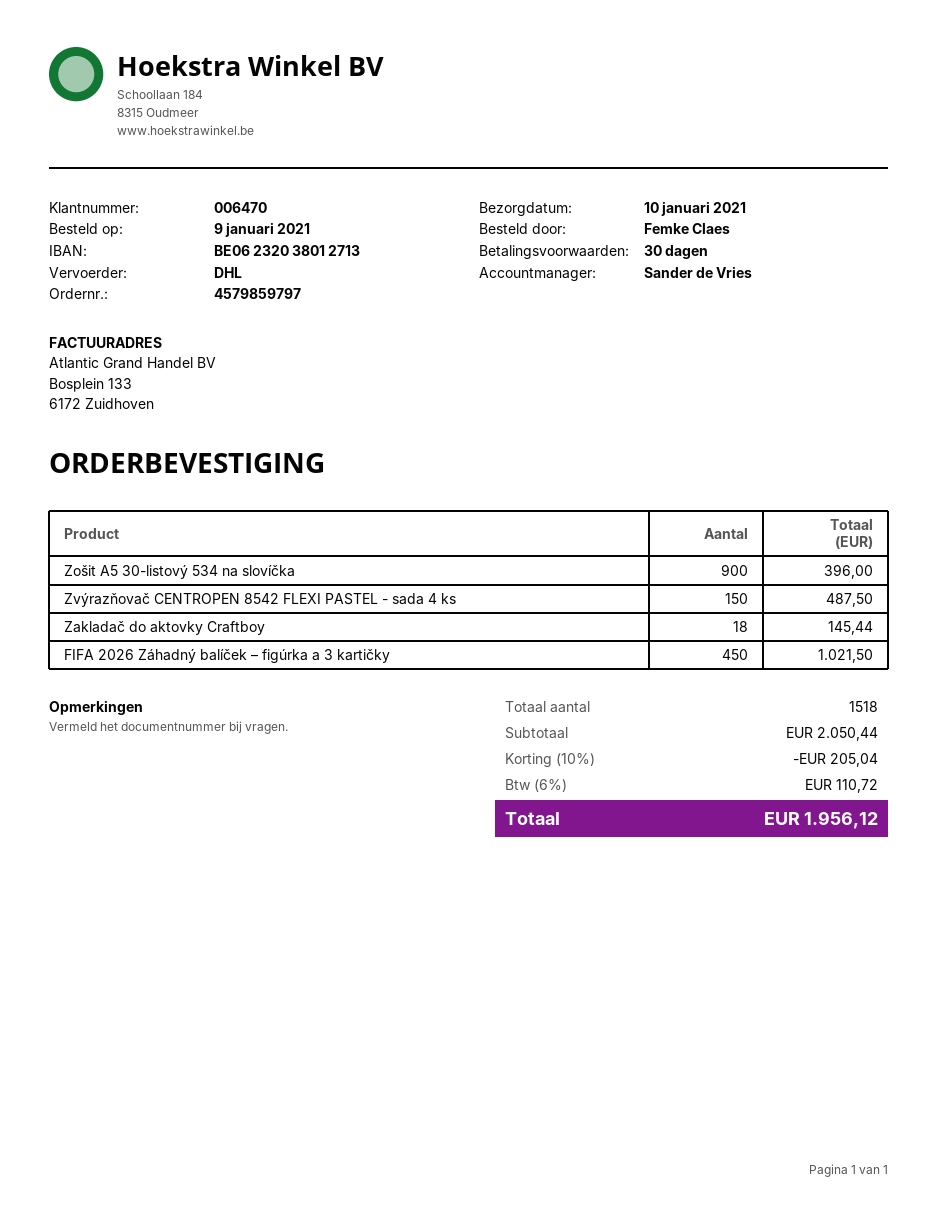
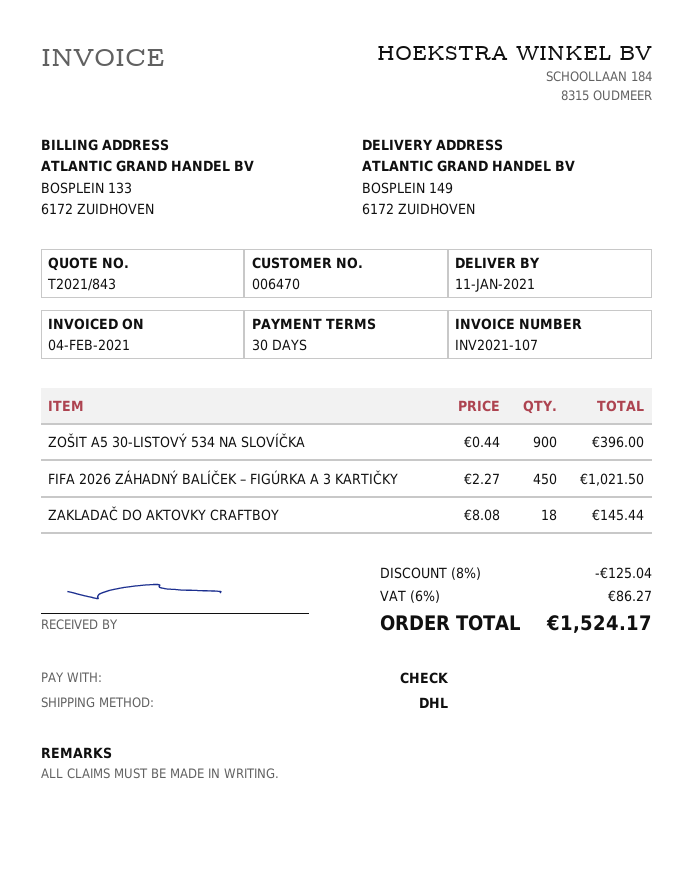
delivery date: 2021-01-10 -> 2021-01-11
Zvýrazňovač CENTROPEN 8542 FLEXI PASTEL - sada 4 ks: 150 for 487.50 -> none
discount: 10% = 205.04 -> 8% = 125.04
tax: 6% = 110.72 -> 6% = 86.27
total: 1956.12 -> 1524.17

